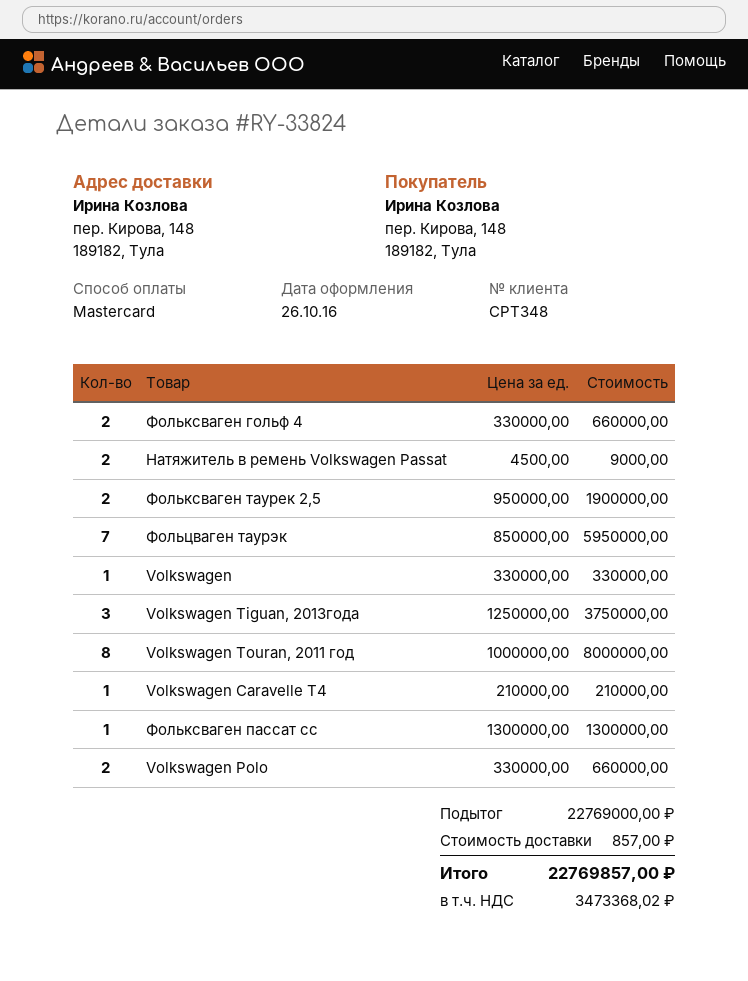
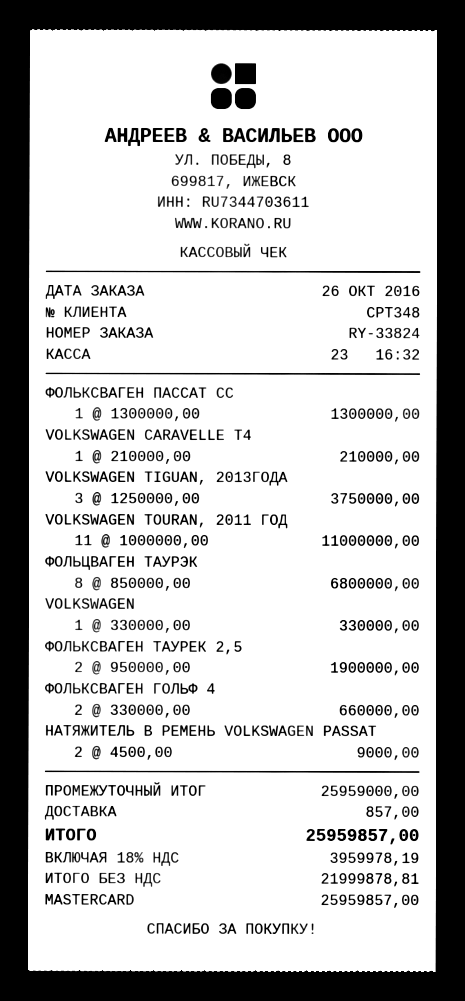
Фольцваген таурэк: 7 x 850000.00 = 5950000.00 -> 8 x 850000.00 = 6800000.00
Volkswagen Touran, 2011 год: 8 x 1000000.00 = 8000000.00 -> 11 x 1000000.00 = 11000000.00
Volkswagen Polo: 2 x 330000.00 = 660000.00 -> none
subtotal: 22769000.00 -> 25959000.00
tax: 3473368.02 -> 3959978.19
total: 22769857.00 -> 25959857.00

